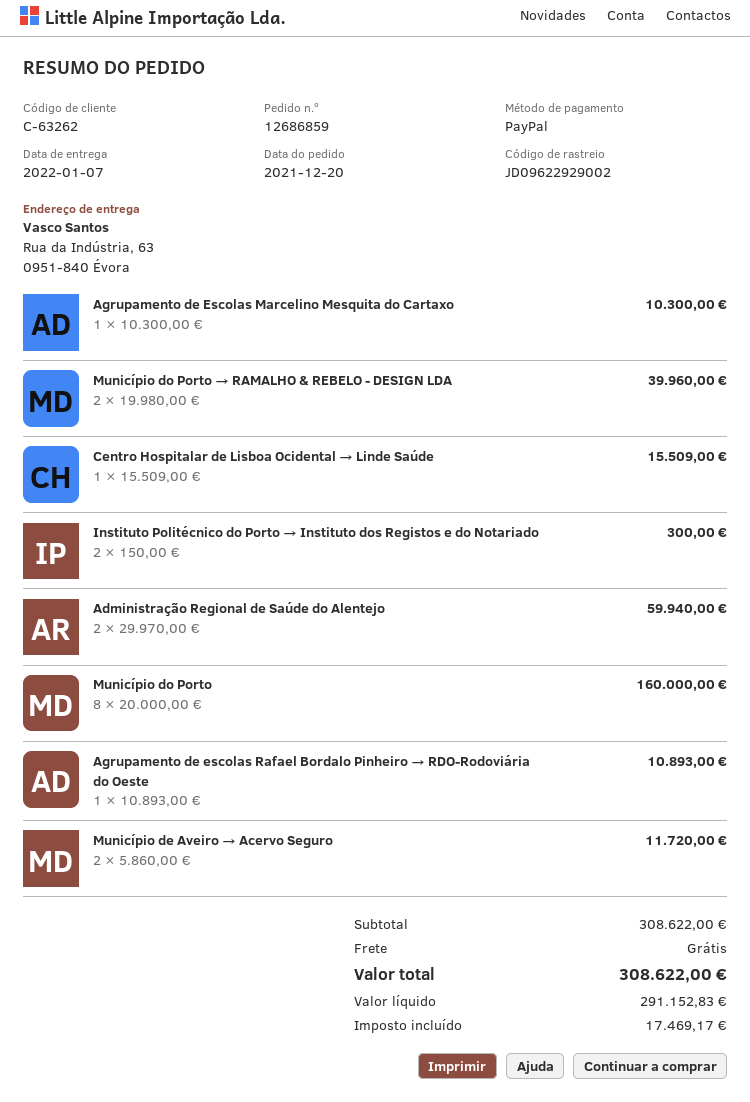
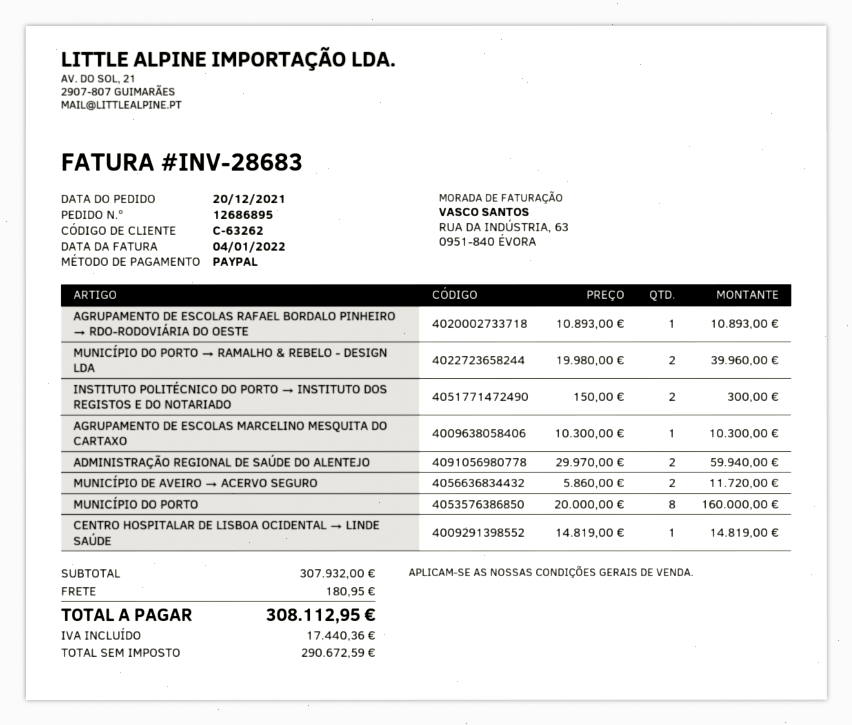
order number: 12686859 -> 12686895
Centro Hospitalar de Lisboa Ocidental → Linde Saúde: 1 x 15509.00 = 15509.00 -> 1 x 14819.00 = 14819.00
subtotal: 308622.00 -> 307932.00
shipping: 0.00 -> 180.95
net: 291152.83 -> 290672.59
tax: 17469.17 -> 17440.36
total: 308622.00 -> 308112.95

